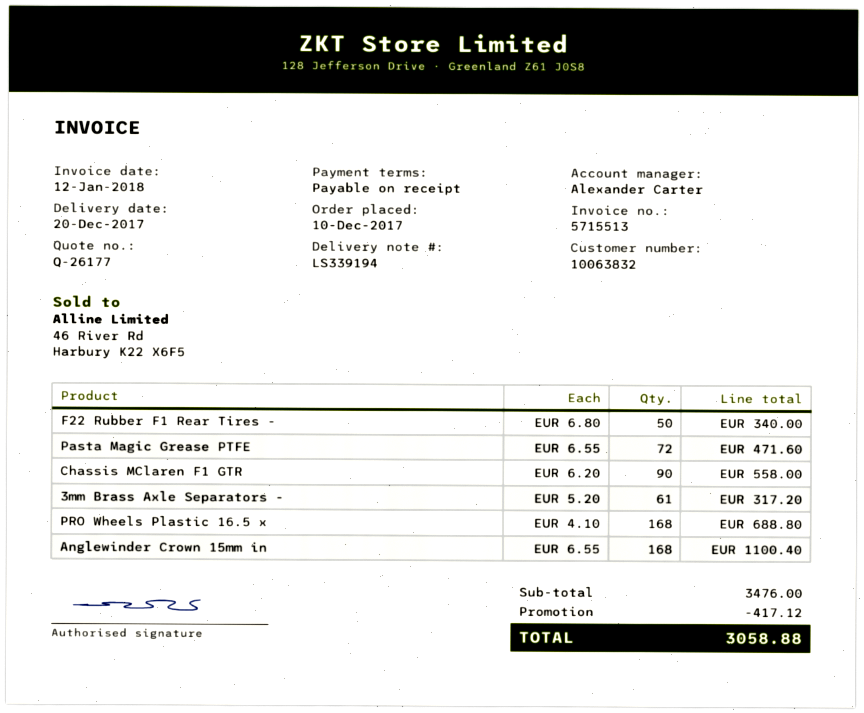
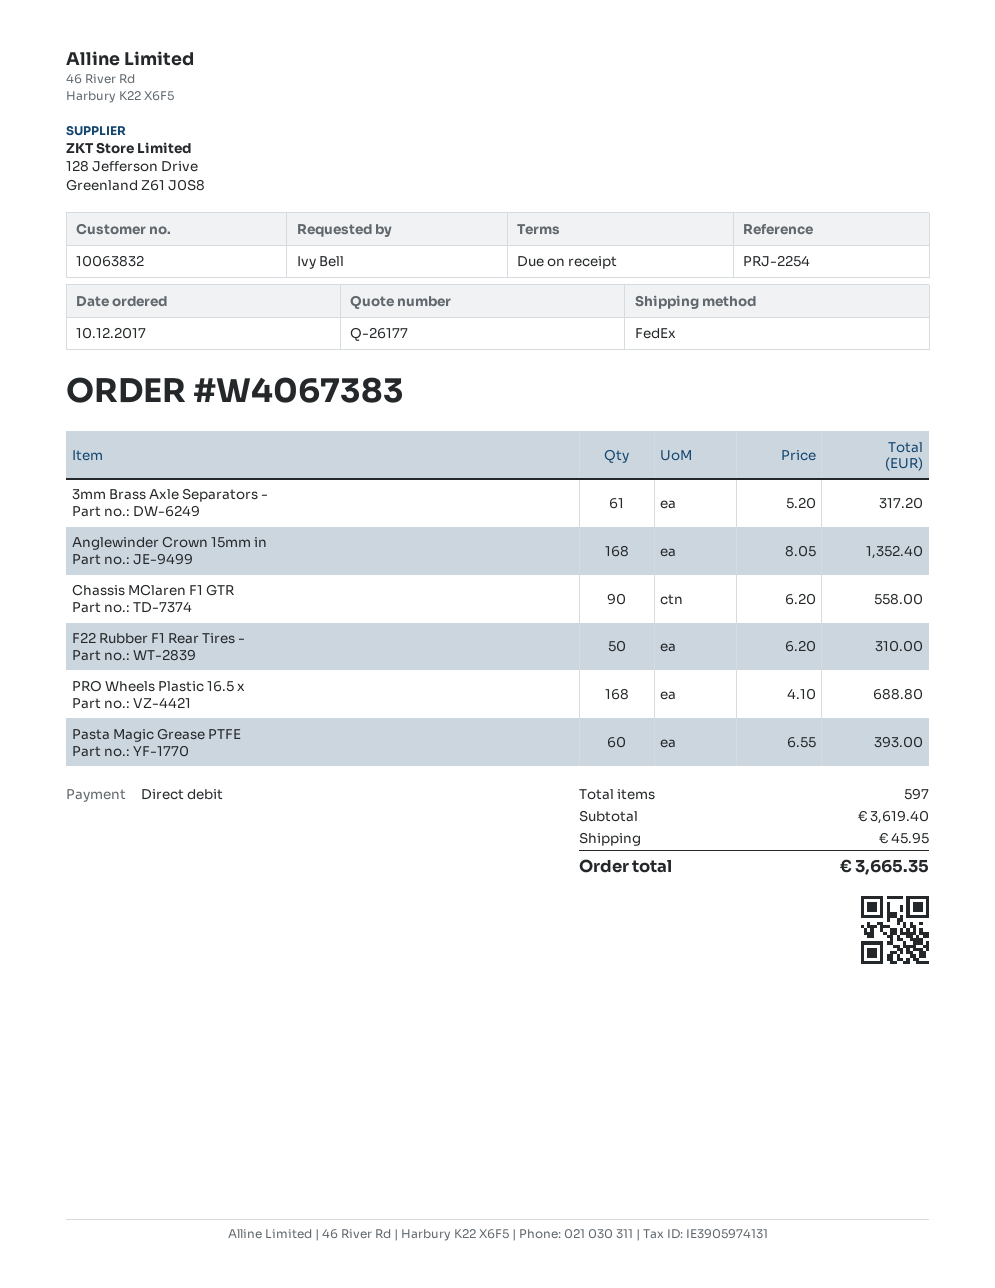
F22 Rubber F1 Rear Tires -: 50 x 6.80 = 340.00 -> 50 x 6.20 = 310.00
Pasta Magic Grease PTFE: 72 x 6.55 = 471.60 -> 60 x 6.55 = 393.00
Anglewinder Crown 15mm in: 168 x 6.55 = 1100.40 -> 168 x 8.05 = 1352.40
subtotal: 3476.00 -> 3619.40
discount: 417.12 -> none
shipping: none -> 45.95
total: 3058.88 -> 3665.35

